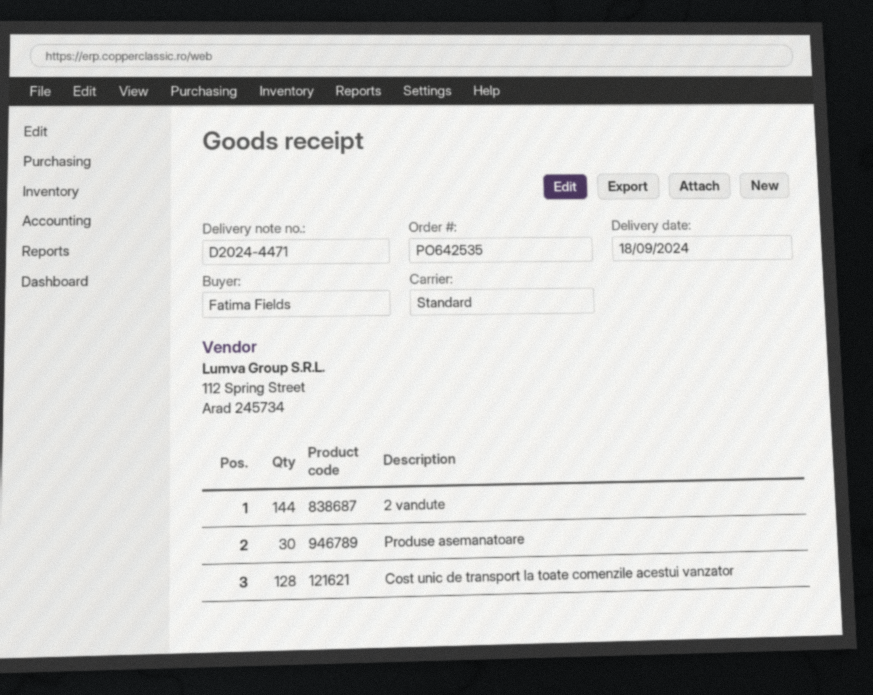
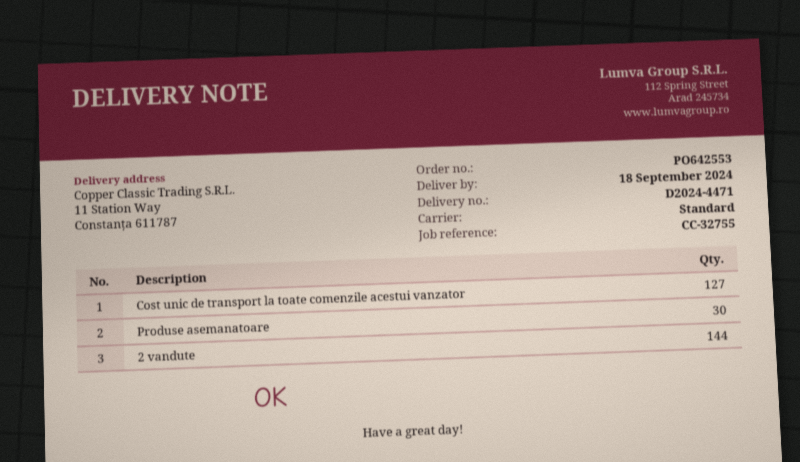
order number: PO642535 -> PO642553
Cost unic de transport la toate comenzile acestui vanzator: 128 -> 127

